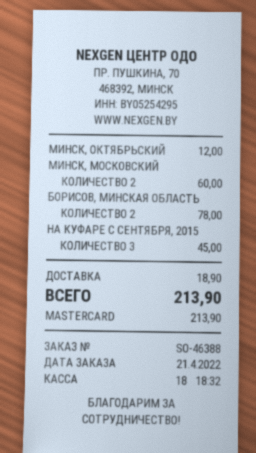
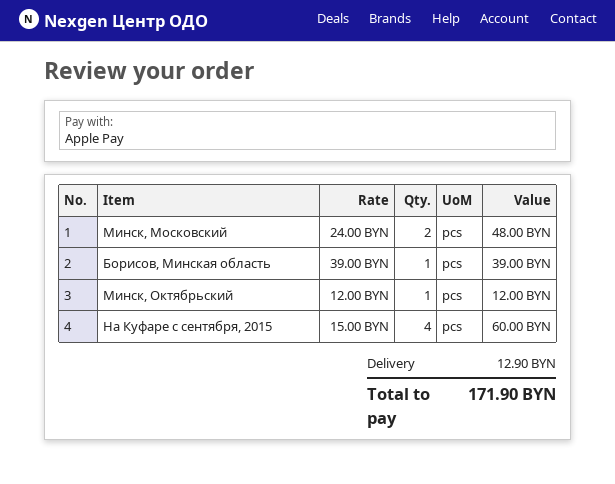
payment method: Mastercard -> Apple Pay
МИНСК, МОСКОВСКИЙ: 2 for 60.00 -> 2 for 48.00
БОРИСОВ, МИНСКАЯ ОБЛАСТЬ: 2 for 78.00 -> 1 for 39.00
НА КУФАРЕ С СЕНТЯБРЯ, 2015: 3 for 45.00 -> 4 for 60.00
shipping: 18.90 -> 12.90
total: 213.90 -> 171.90

